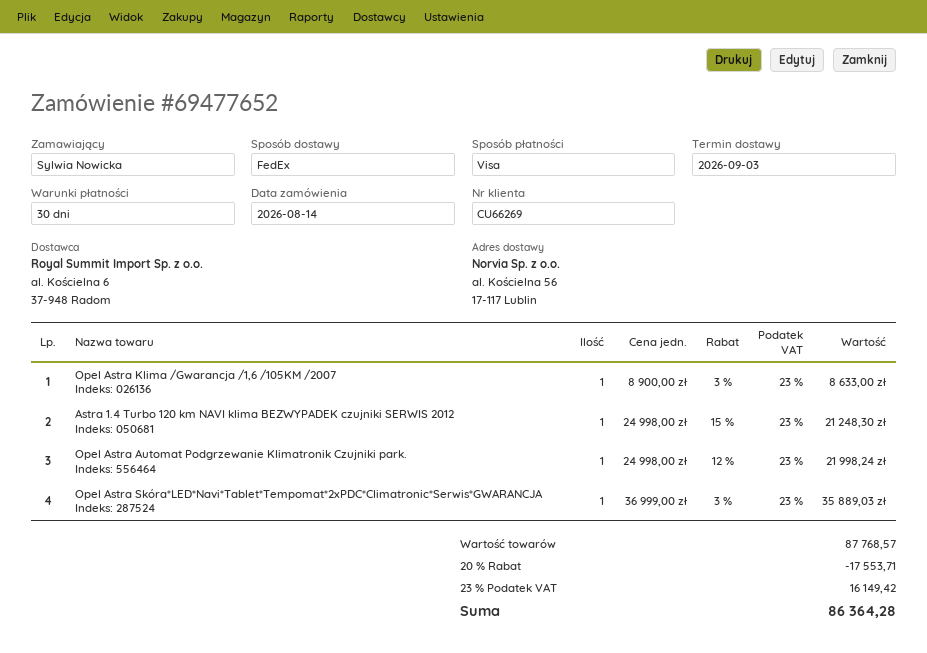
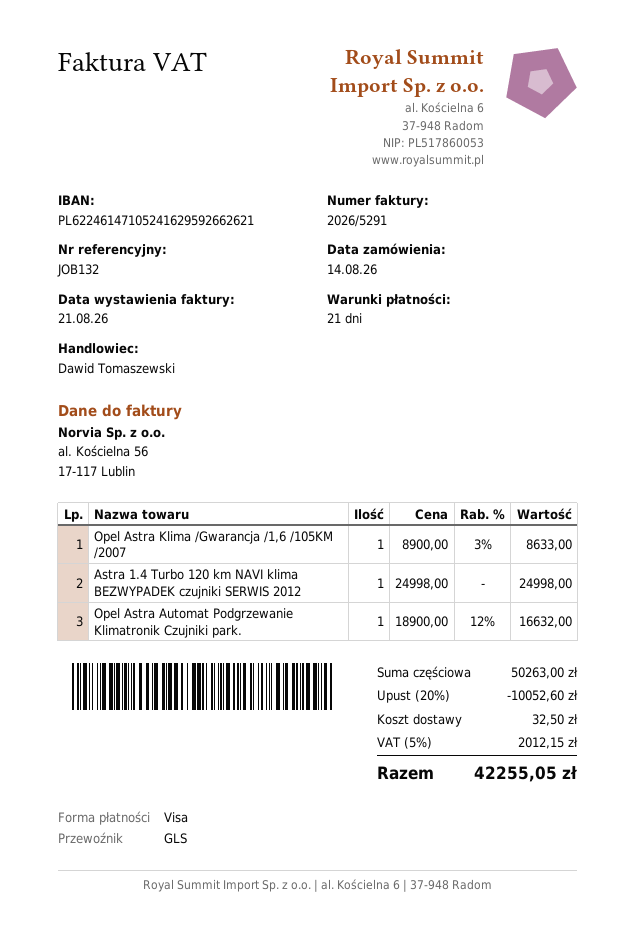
payment terms: 30 days -> 21 days
shipping method: FedEx -> GLS
Astra 1.4 Turbo 120 km NAVI klima BEZWYPADEK czujniki SERWIS 2012: 1 x 24998.00 - 15% = 21248.30 -> 1 x 24998.00 = 24998.00
Opel Astra Automat Podgrzewanie Klimatronik Czujniki park.: 1 x 24998.00 - 12% = 21998.24 -> 1 x 18900.00 - 12% = 16632.00
Opel Astra Skóra*LED*Navi*Tablet*Tempomat*2xPDC*Climatronic*Serwis*GWARANCJA: 1 x 36999.00 - 3% = 35889.03 -> none
subtotal: 87768.57 -> 50263.00
discount: 20% = 17553.71 -> 20% = 10052.60
shipping: none -> 32.50
tax: 23% = 16149.42 -> 5% = 2012.15
total: 86364.28 -> 42255.05

